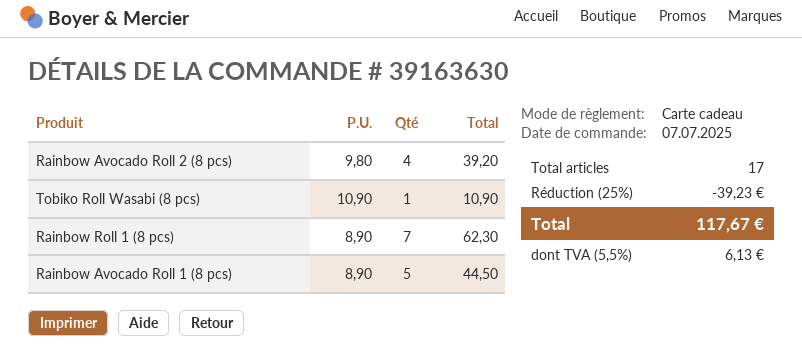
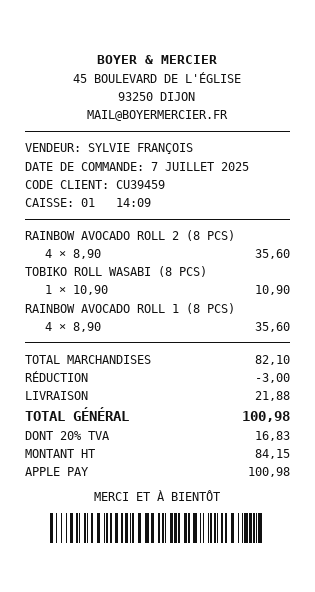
payment method: gift card -> Apple Pay
Rainbow Avocado Roll 2 (8 pcs): 4 x 9.80 = 39.20 -> 4 x 8.90 = 35.60
Rainbow Roll 1 (8 pcs): 7 x 8.90 = 62.30 -> none
Rainbow Avocado Roll 1 (8 pcs): 5 x 8.90 = 44.50 -> 4 x 8.90 = 35.60
discount: 39.23 -> 3.00
shipping: none -> 21.88
tax: 5.5% = 6.13 -> 20% = 16.83
total: 117.67 -> 100.98

